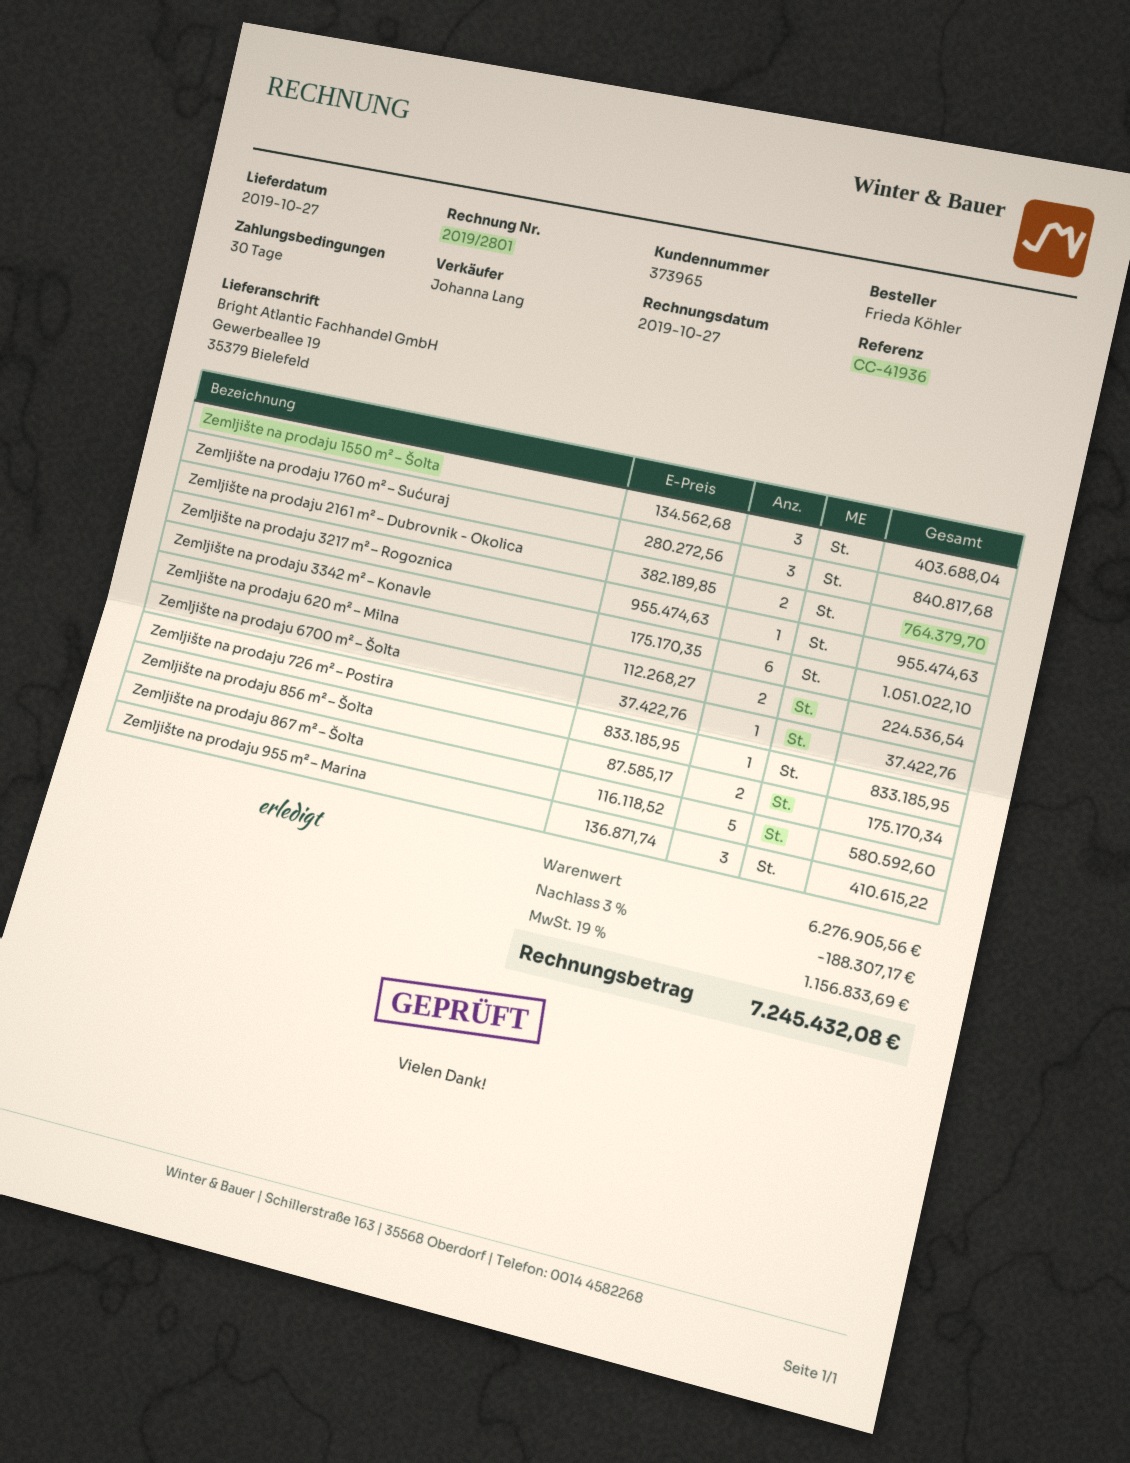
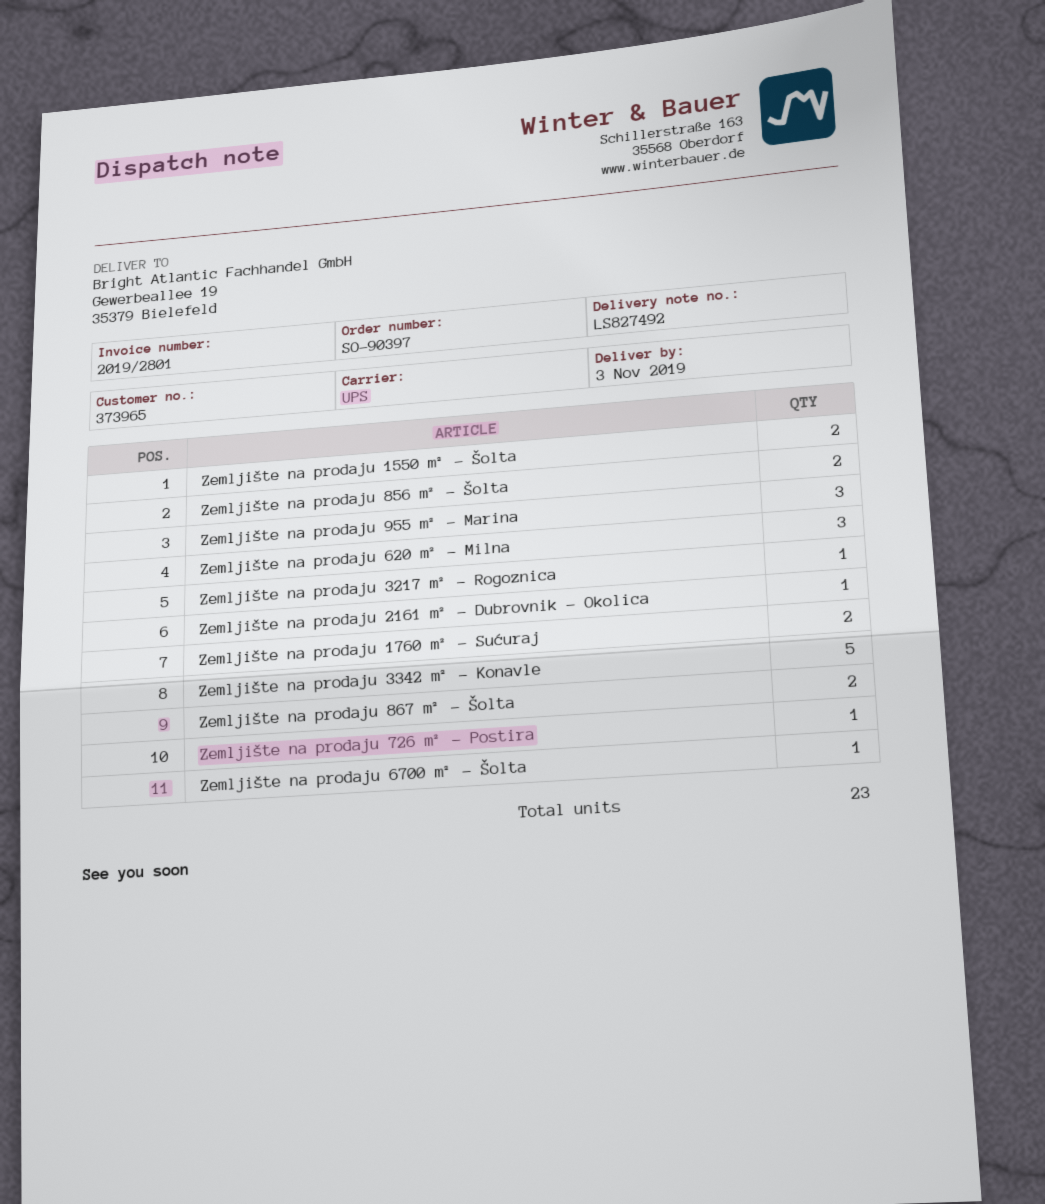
delivery date: 2019-10-27 -> 2019-11-03
Zemljište na prodaju 1550 m² – Šolta: 3 -> 2
Zemljište na prodaju 1760 m² – Sućuraj: 3 -> 2
Zemljište na prodaju 2161 m² – Dubrovnik - Okolica: 2 -> 1
Zemljište na prodaju 3342 m² – Konavle: 6 -> 5
Zemljište na prodaju 620 m² – Milna: 2 -> 3
Zemljište na prodaju 867 m² – Šolta: 5 -> 2

